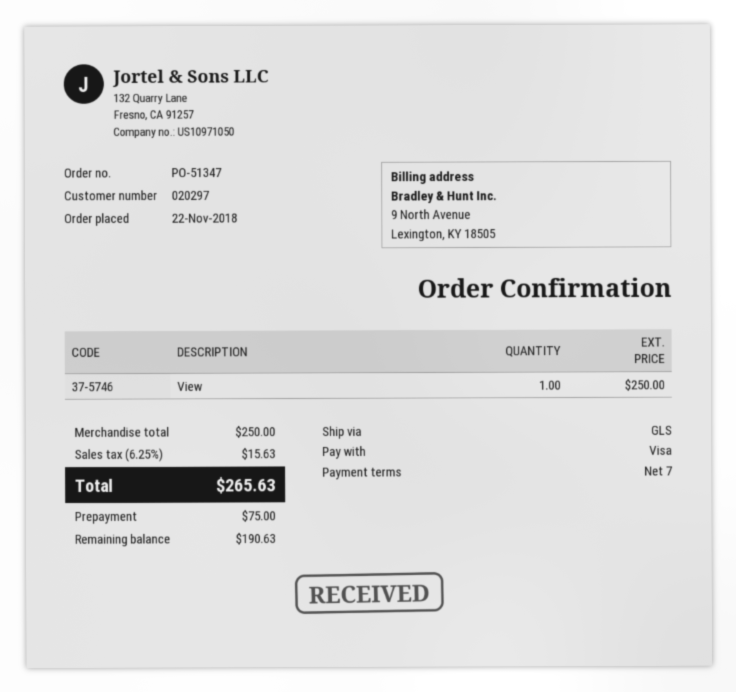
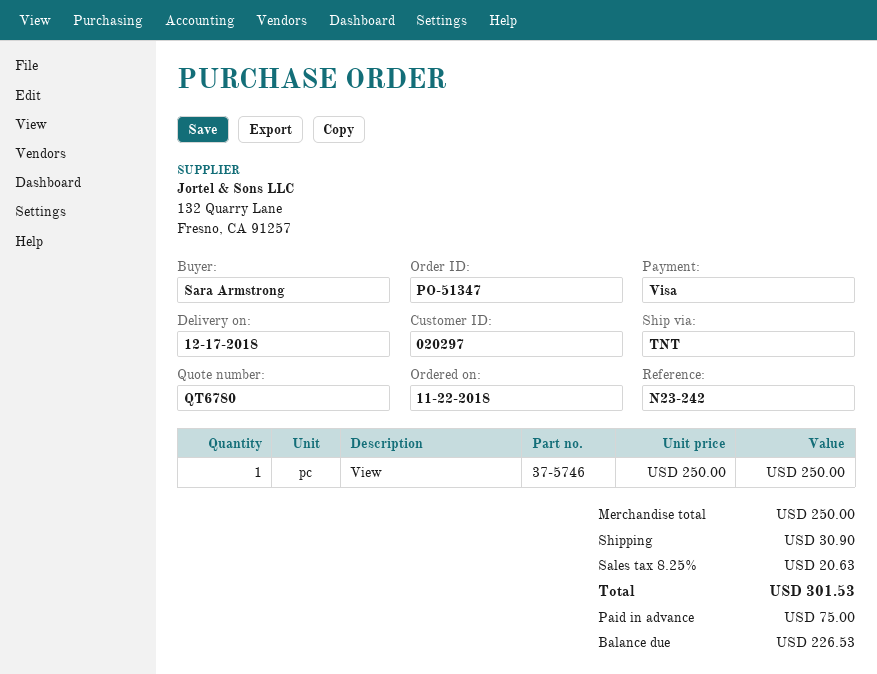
shipping method: GLS -> TNT
shipping: none -> 30.90
tax: 6.25% = 15.63 -> 8.25% = 20.63
total: 265.63 -> 301.53
balance: 190.63 -> 226.53

